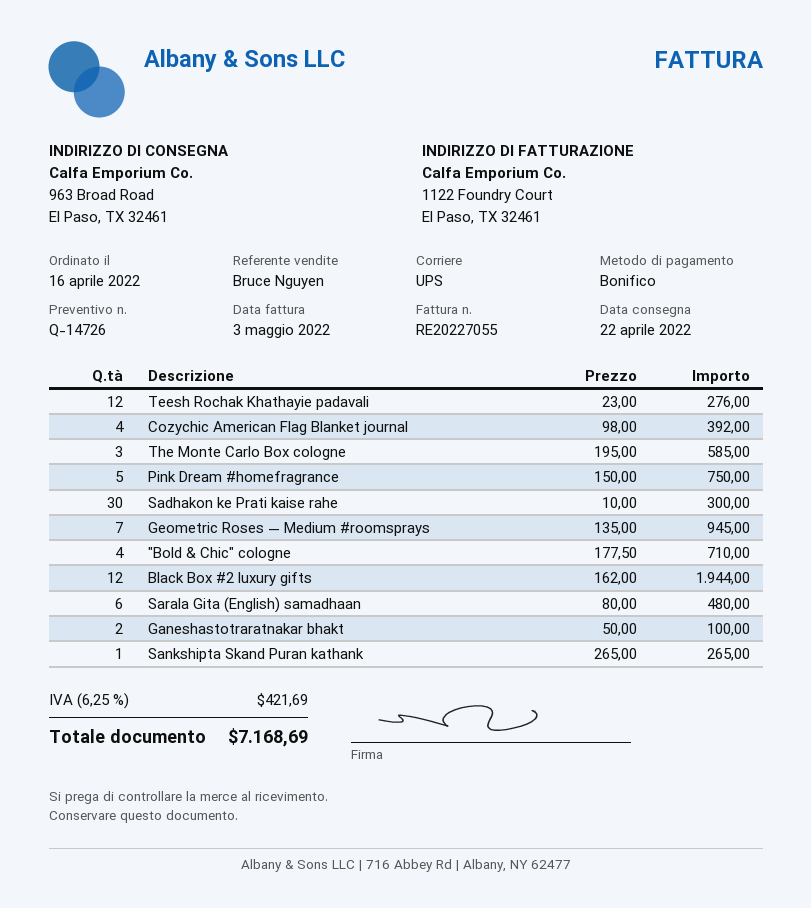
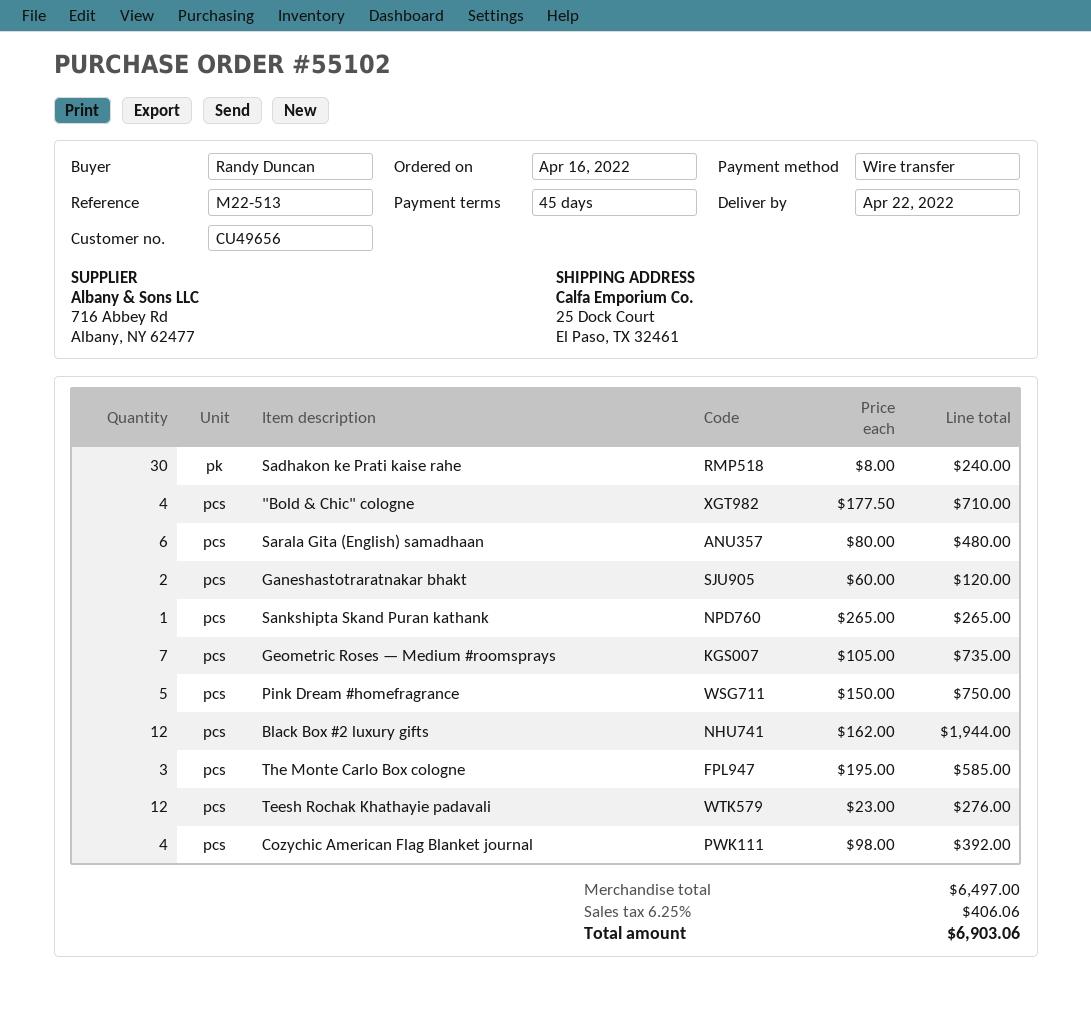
ship to: 963 Broad Road, El Paso, TX 32461 -> 25 Dock Court, El Paso, TX 32461
Sadhakon ke Prati kaise rahe: 30 x 10.00 = 300.00 -> 30 x 8.00 = 240.00
Geometric Roses — Medium #roomsprays: 7 x 135.00 = 945.00 -> 7 x 105.00 = 735.00
Ganeshastotraratnakar bhakt: 2 x 50.00 = 100.00 -> 2 x 60.00 = 120.00
tax: 6.25% = 421.69 -> 6.25% = 406.06
total: 7168.69 -> 6903.06

